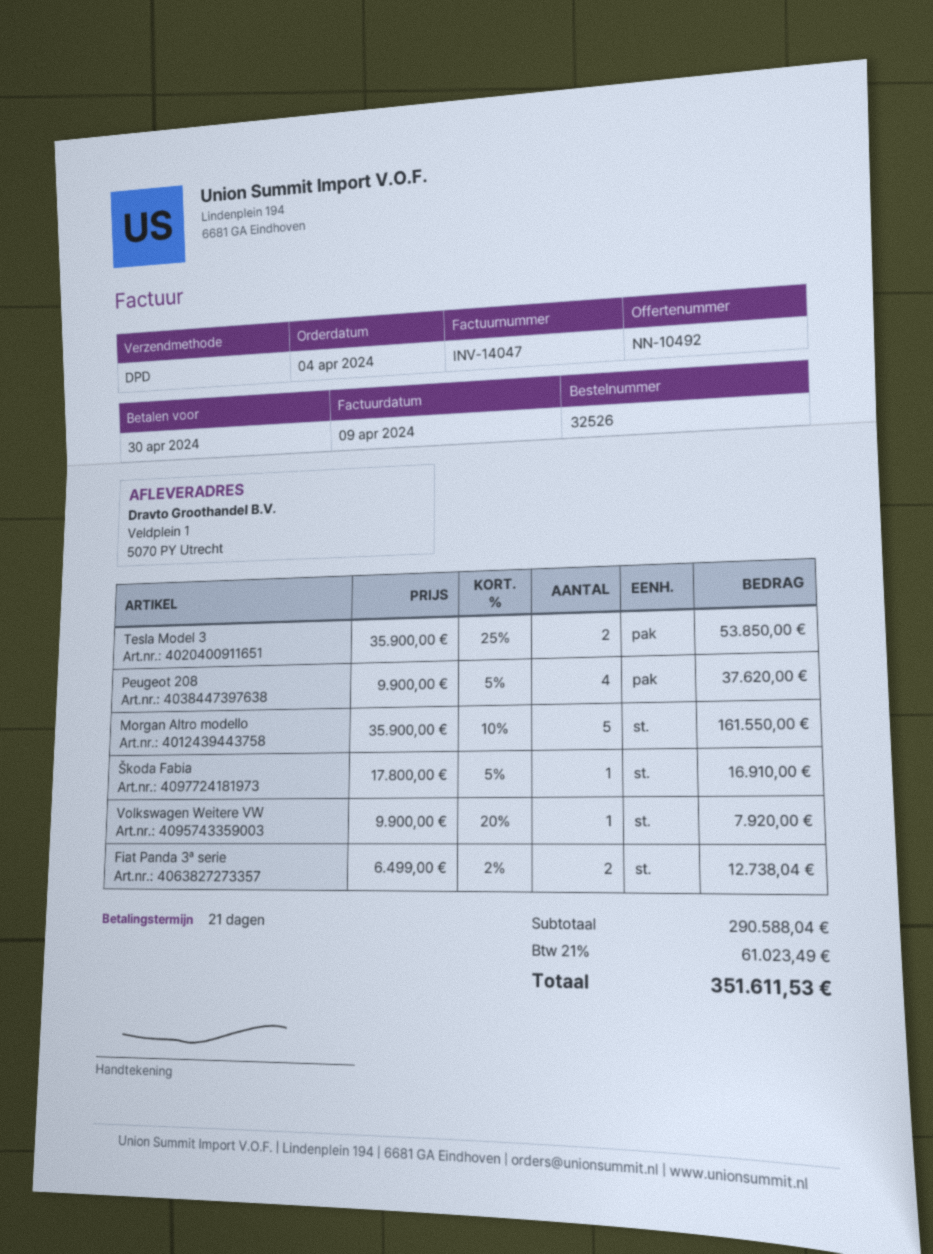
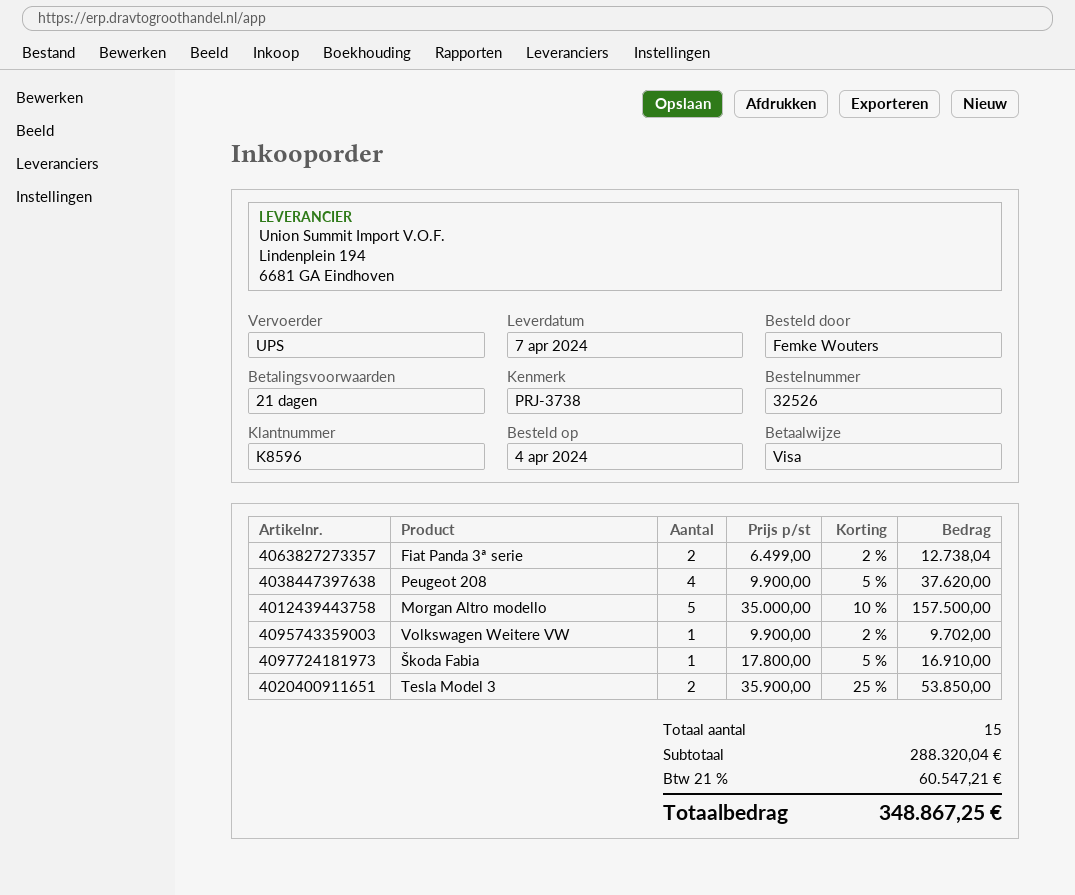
shipping method: DPD -> UPS
Morgan Altro modello: 5 x 35900.00 - 10% = 161550.00 -> 5 x 35000.00 - 10% = 157500.00
Volkswagen Weitere VW: 1 x 9900.00 - 20% = 7920.00 -> 1 x 9900.00 - 2% = 9702.00
subtotal: 290588.04 -> 288320.04
tax: 21% = 61023.49 -> 21% = 60547.21
total: 351611.53 -> 348867.25

